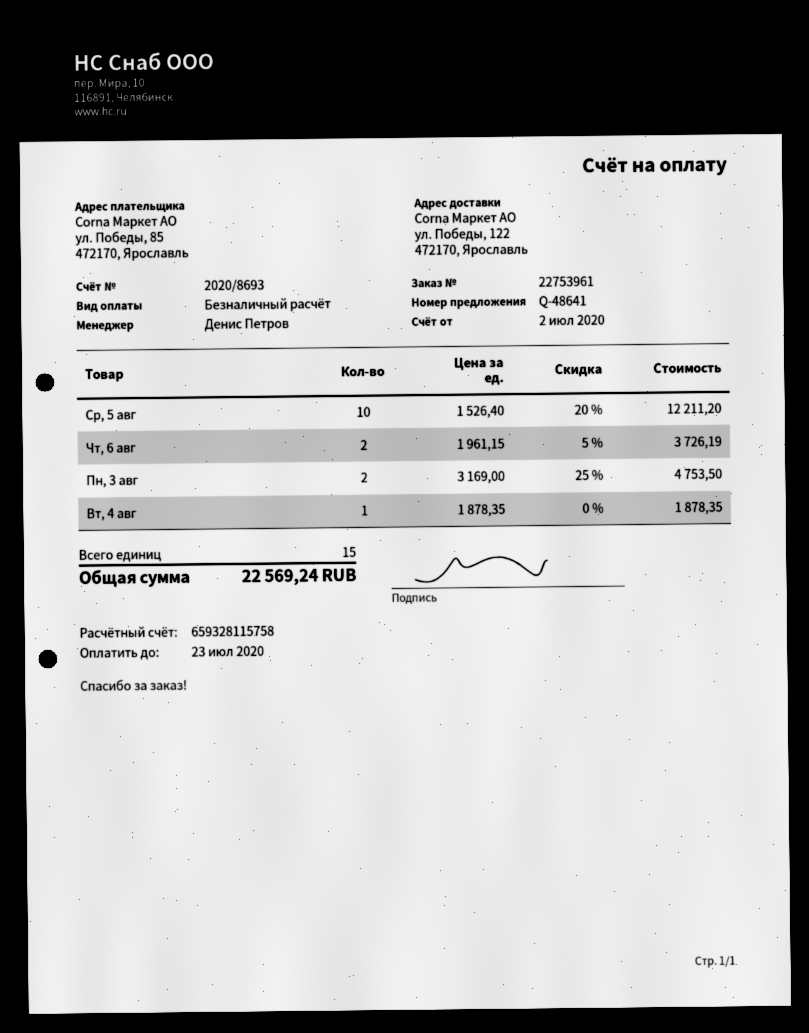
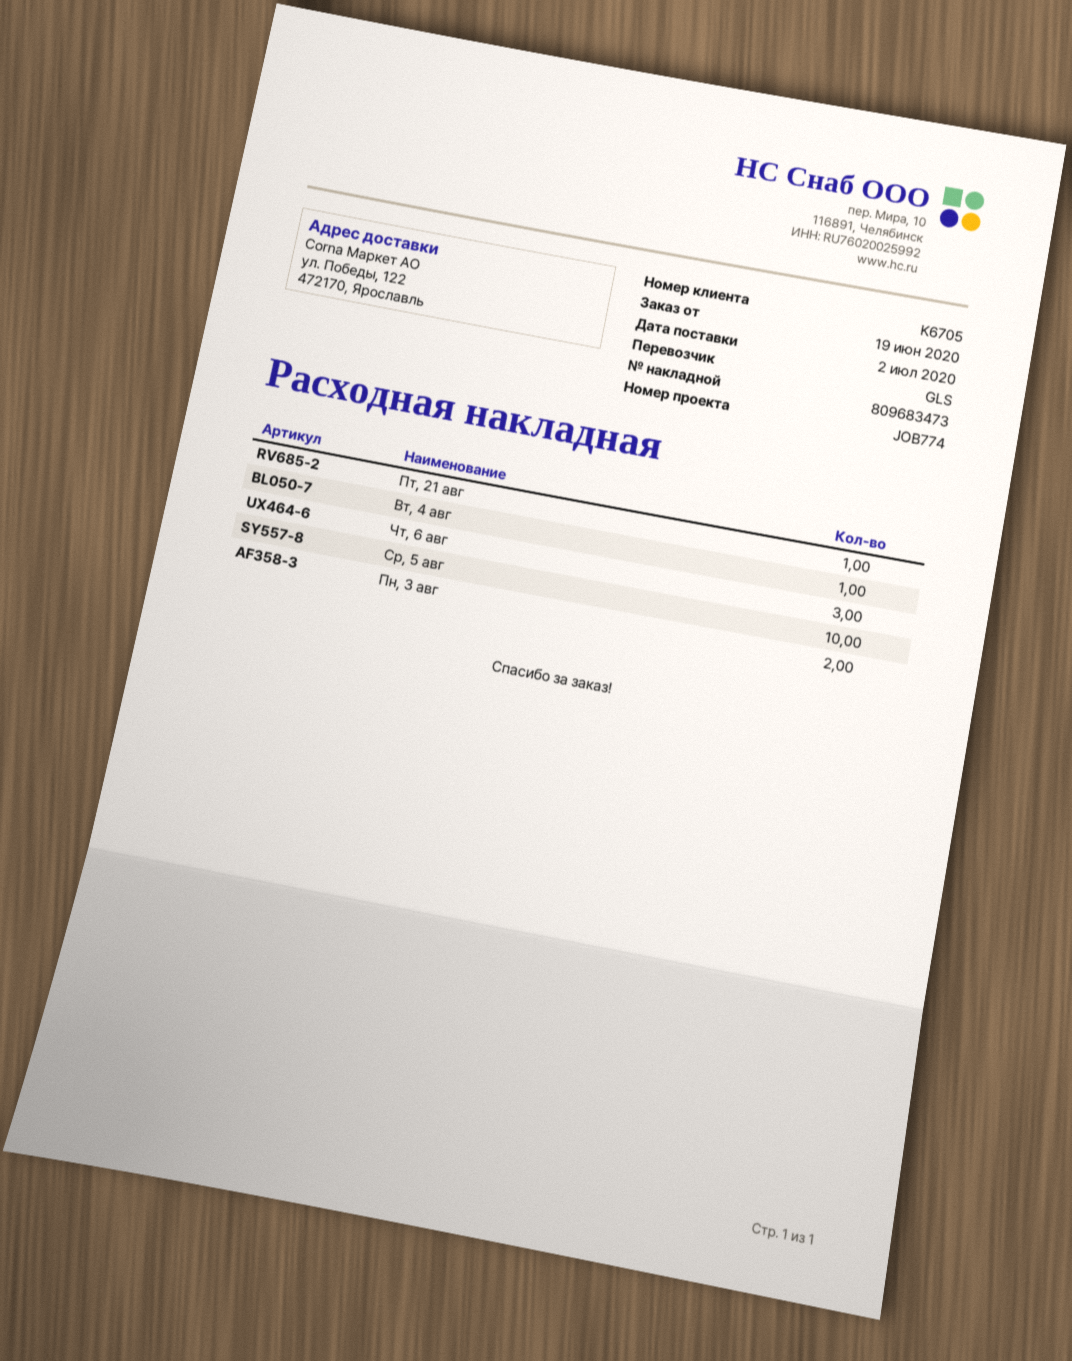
Чт, 6 авг: 2 -> 3
Пт, 21 авг: none -> 1

